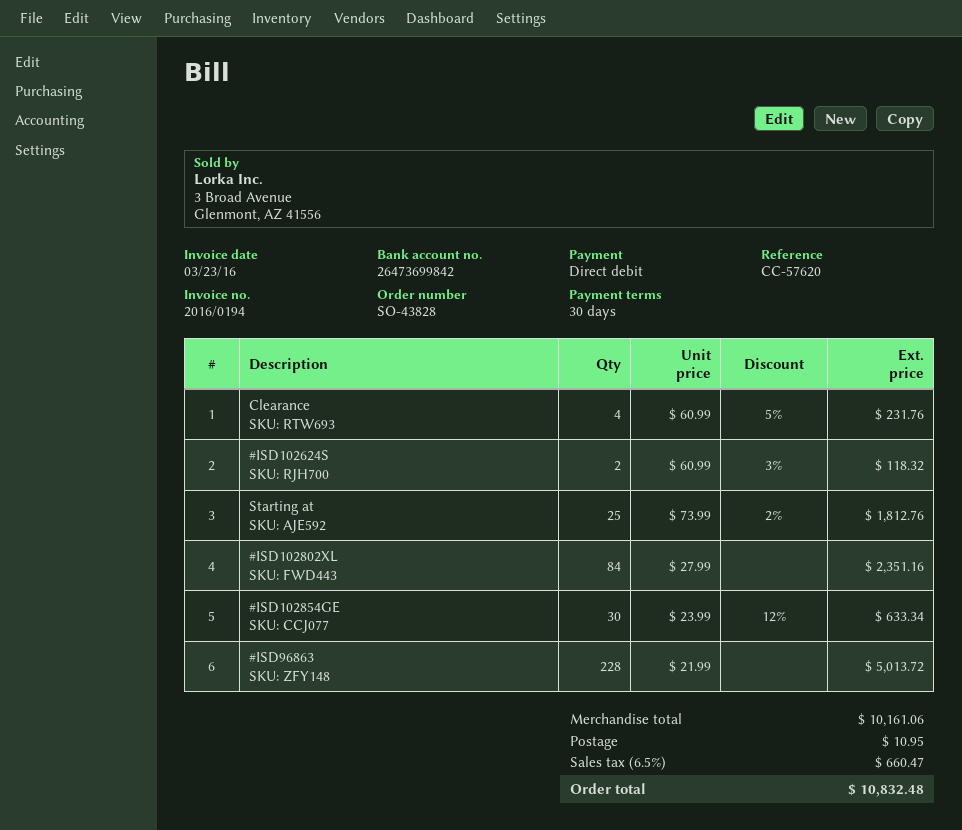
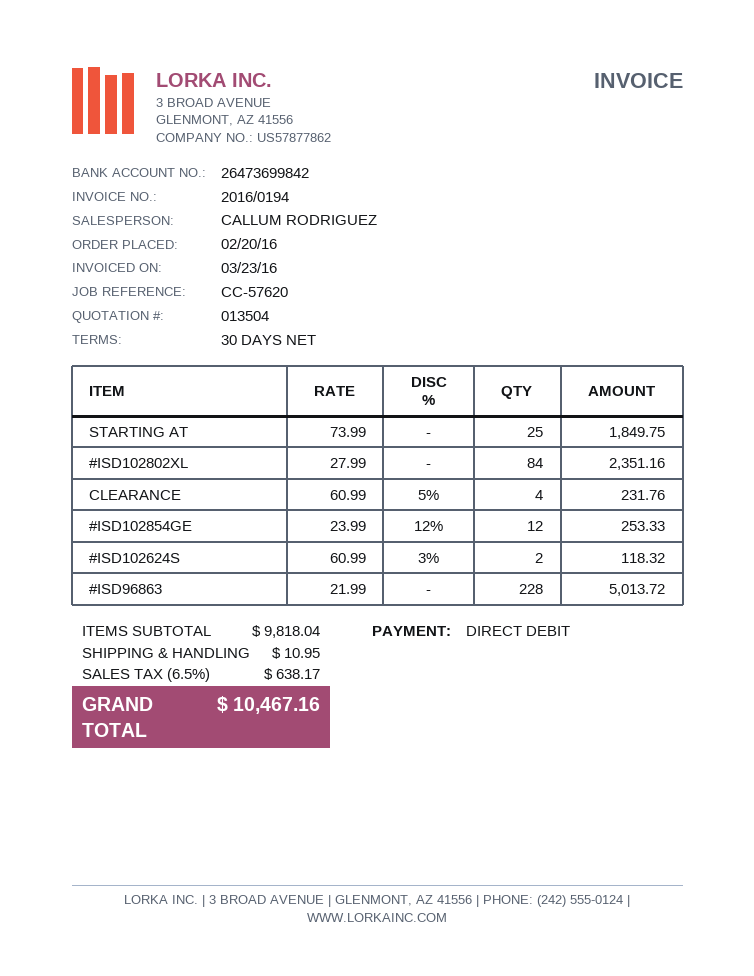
Starting at: 25 x 73.99 - 2% = 1812.76 -> 25 x 73.99 = 1849.75
#ISD102854GE: 30 x 23.99 - 12% = 633.34 -> 12 x 23.99 - 12% = 253.33
subtotal: 10161.06 -> 9818.04
tax: 6.5% = 660.47 -> 6.5% = 638.17
total: 10832.48 -> 10467.16

